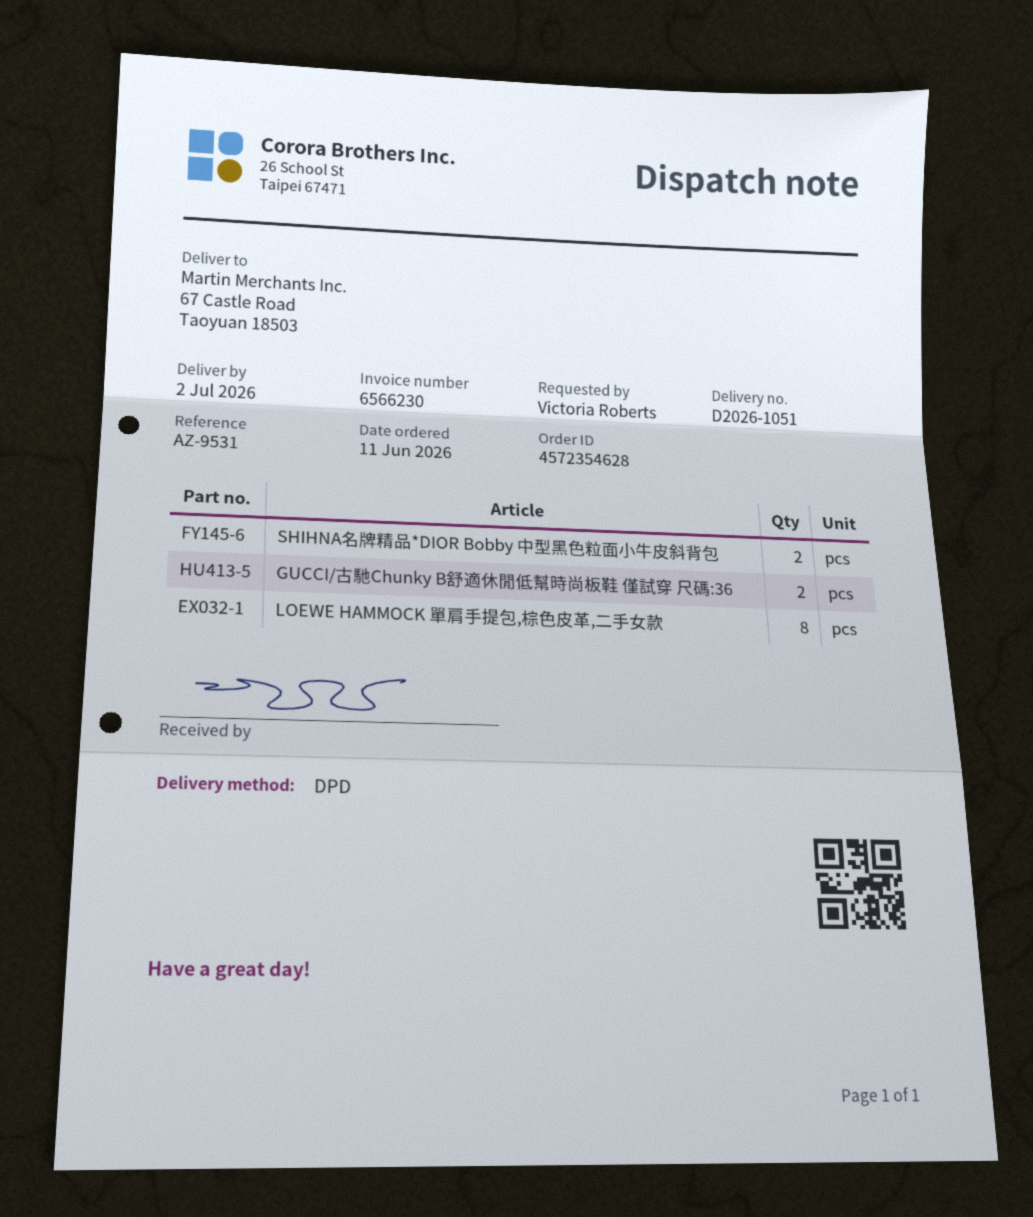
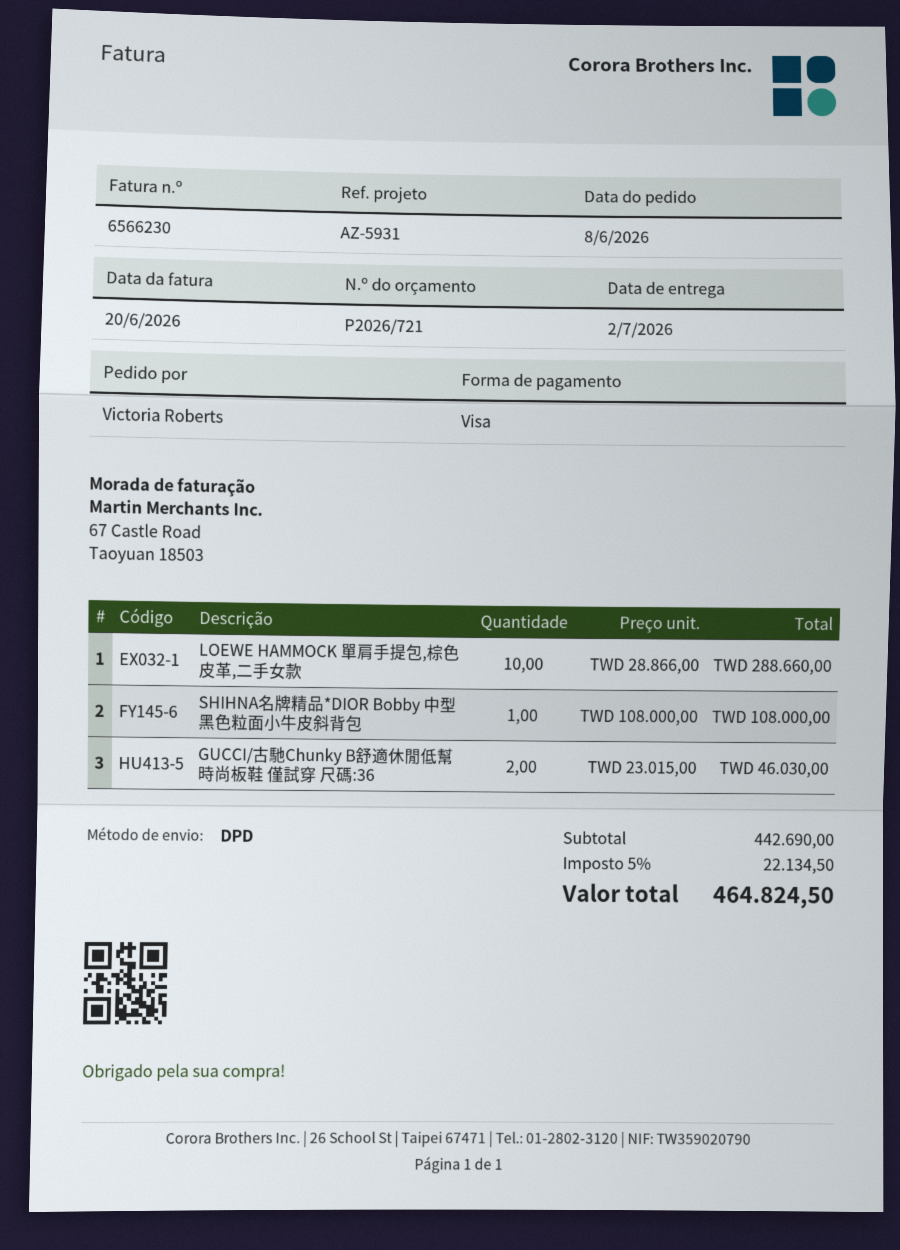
order date: 2026-06-11 -> 2026-06-08
reference: AZ-9531 -> AZ-5931
SHIHNA名牌精品*DIOR Bobby 中型黑色粒面小牛皮斜背包: 2 -> 1
LOEWE HAMMOCK 單肩手提包,棕色皮革,二手女款: 8 -> 10

